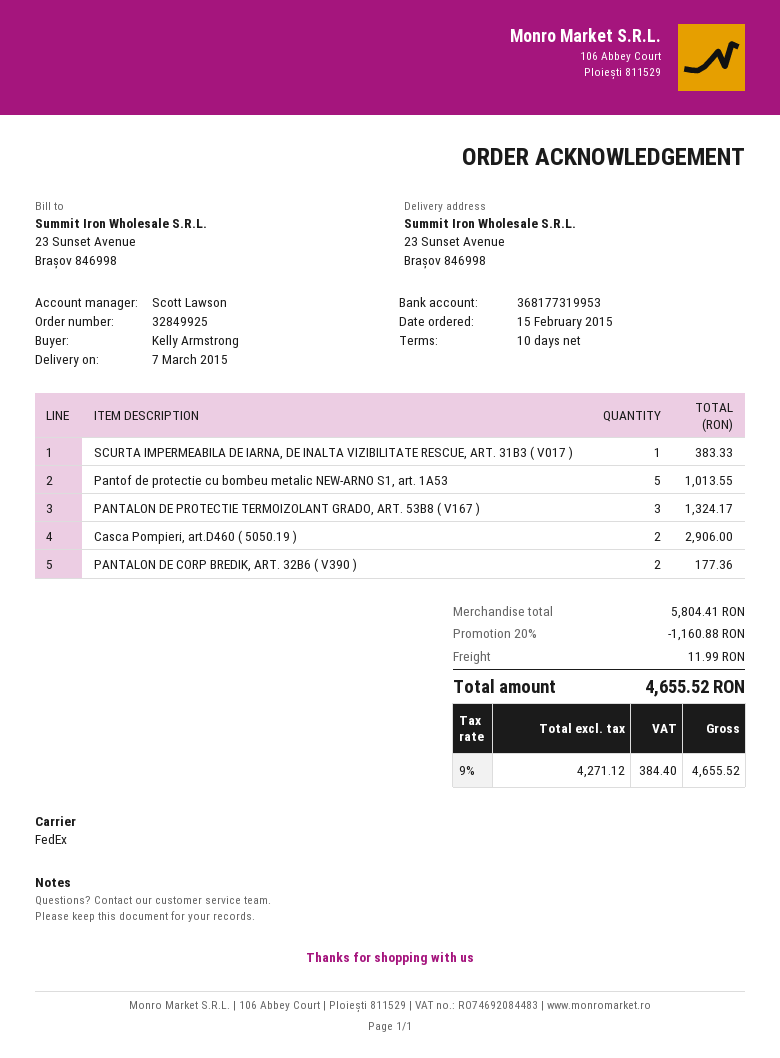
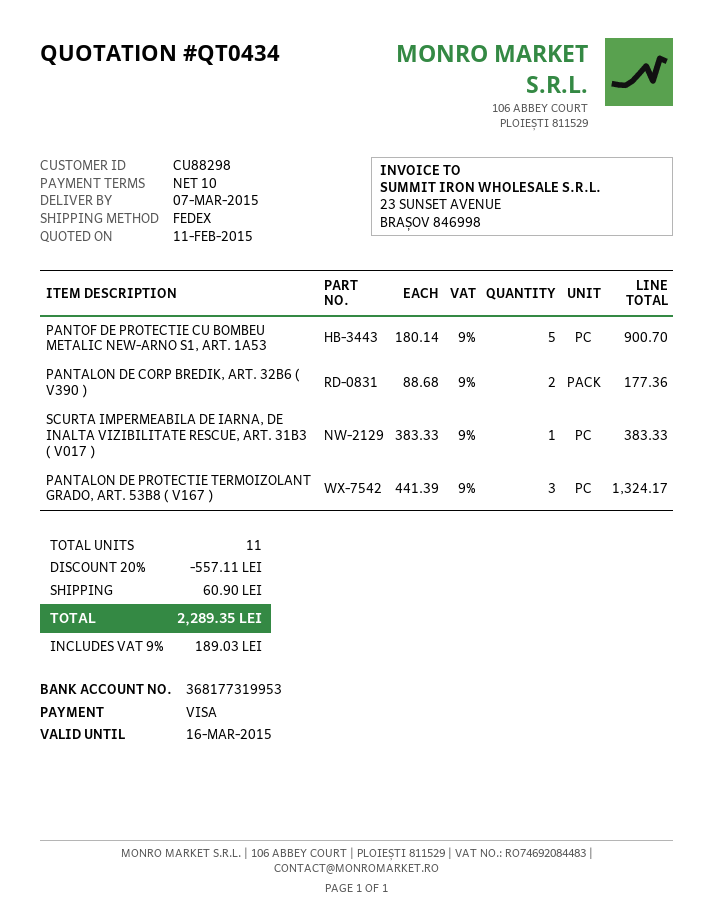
Pantof de protectie cu bombeu metalic NEW-ARNO S1, art. 1A53: 5 for 1013.55 -> 5 for 900.70
Casca Pompieri, art.D460 ( 5050.19 ): 2 for 2906.00 -> none
discount: 20% = 1160.88 -> 20% = 557.11
shipping: 11.99 -> 60.90
tax: 9% = 384.40 -> 9% = 189.03
total: 4655.52 -> 2289.35

